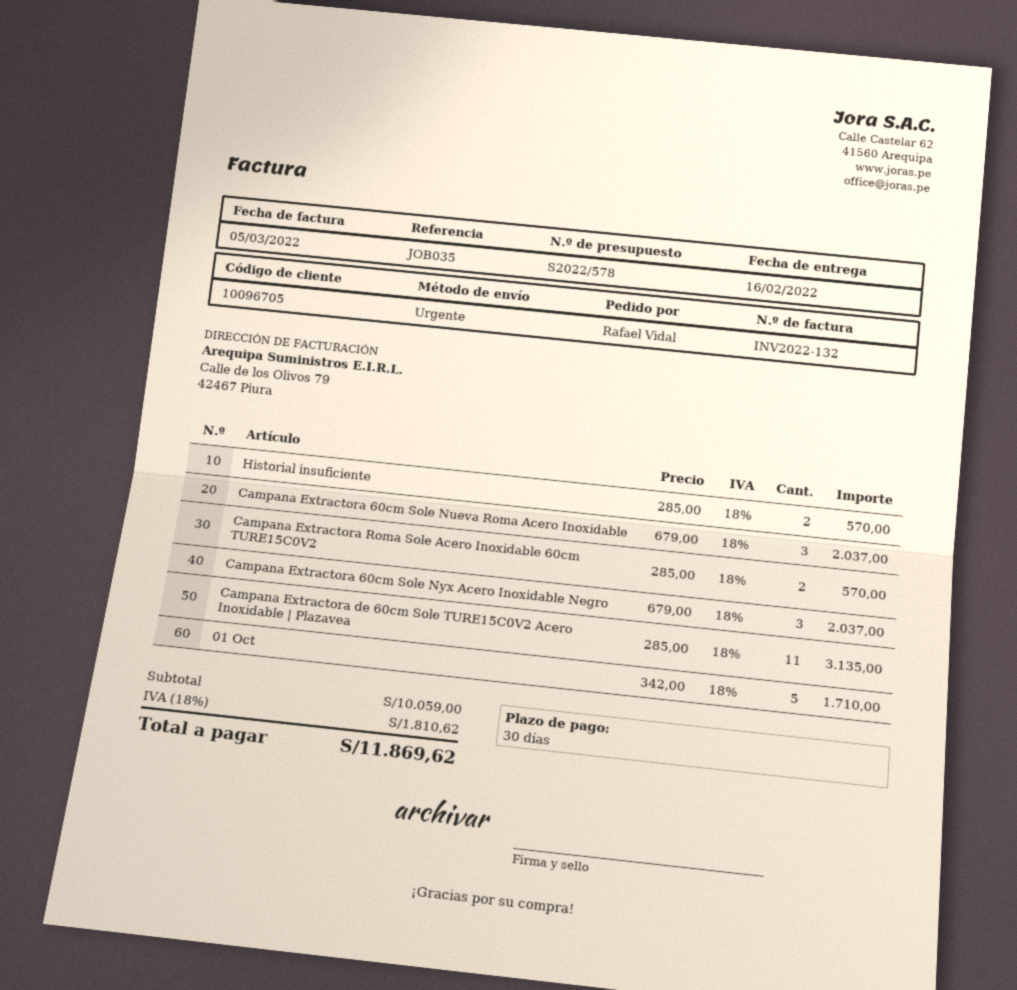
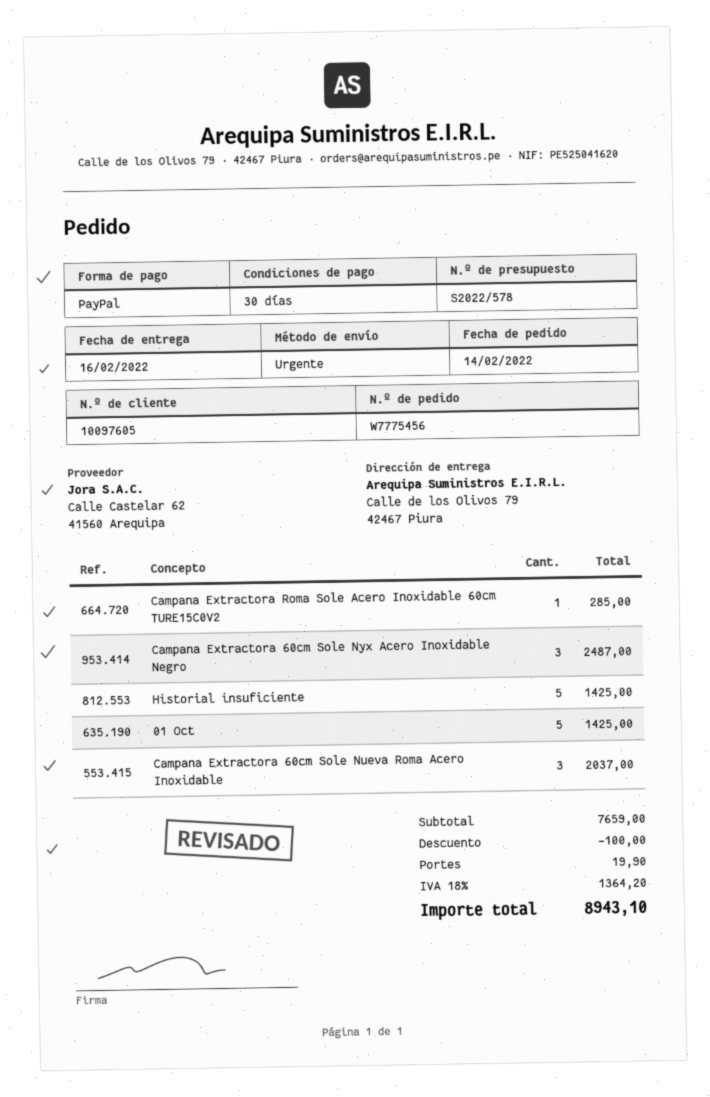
customer number: 10096705 -> 10097605
Historial insuficiente: 2 for 570.00 -> 5 for 1425.00
Campana Extractora Roma Sole Acero Inoxidable 60cm TURE15C0V2: 2 for 570.00 -> 1 for 285.00
Campana Extractora 60cm Sole Nyx Acero Inoxidable Negro: 3 for 2037.00 -> 3 for 2487.00
Campana Extractora de 60cm Sole TURE15C0V2 Acero Inoxidable | Plazavea: 11 for 3135.00 -> none
01 Oct: 5 for 1710.00 -> 5 for 1425.00
subtotal: 10059.00 -> 7659.00
discount: none -> 100.00
shipping: none -> 19.90
tax: 18% = 1810.62 -> 18% = 1364.20
total: 11869.62 -> 8943.10

